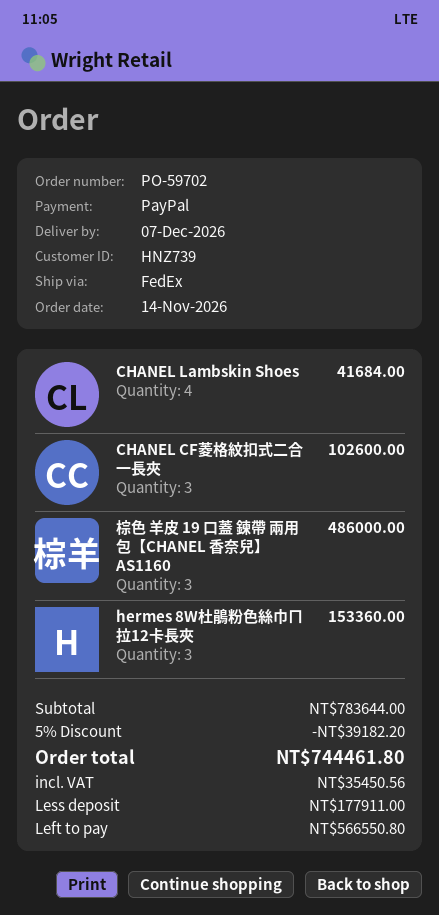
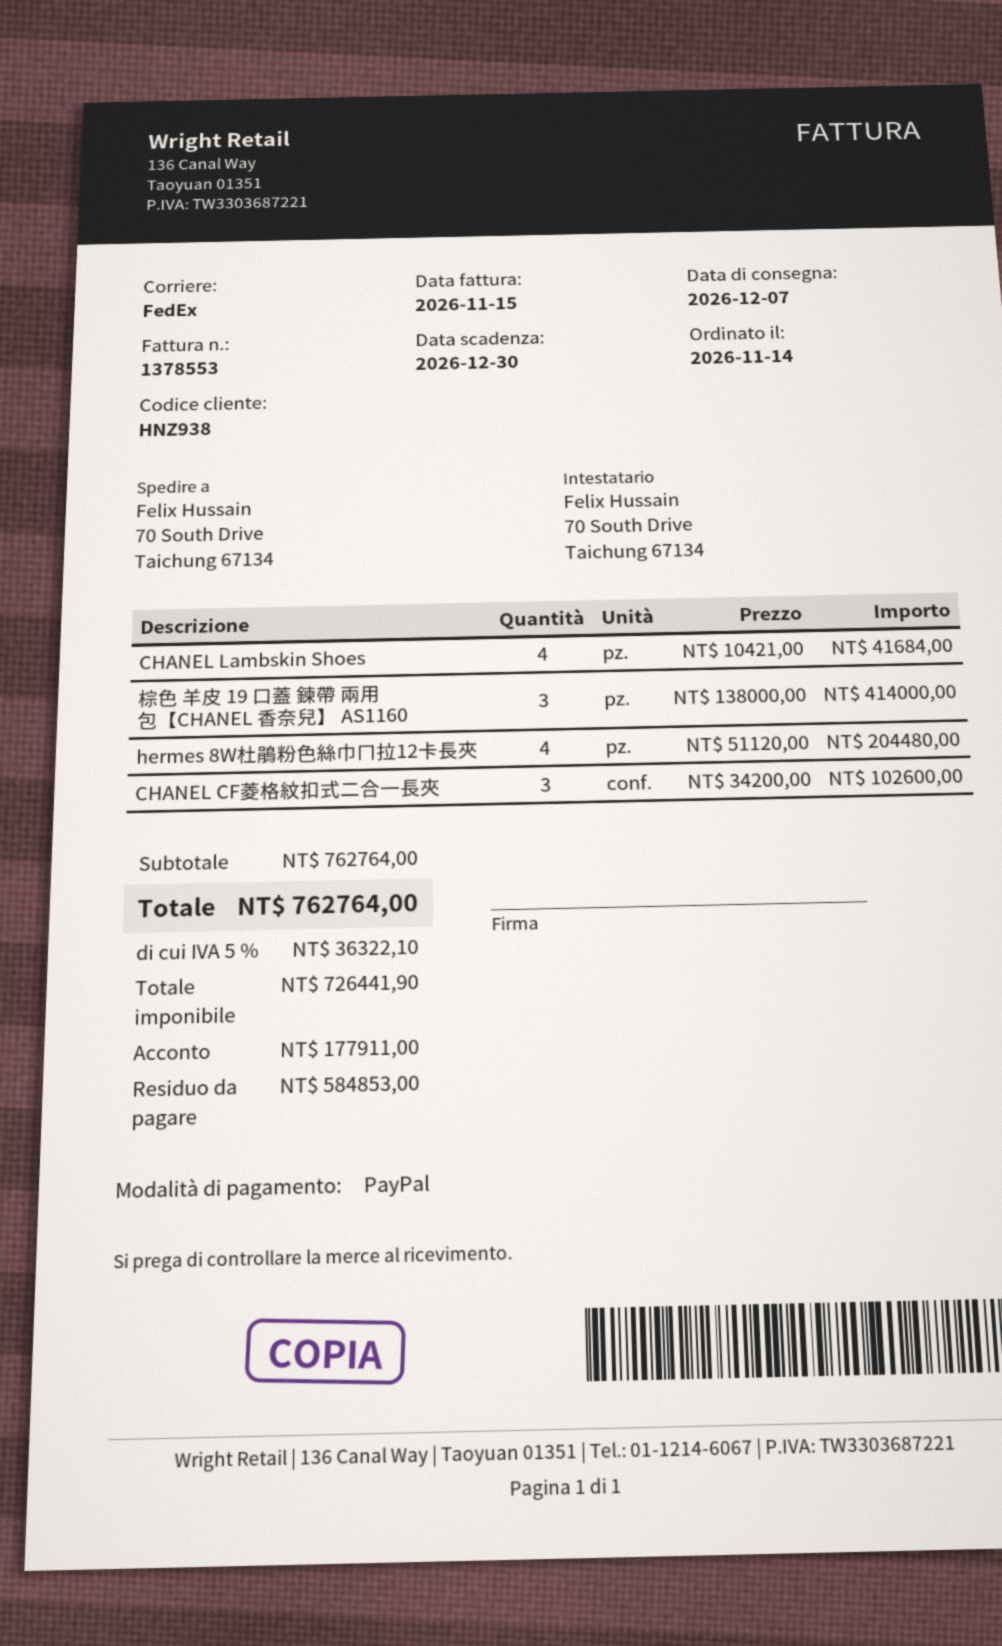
customer number: HNZ739 -> HNZ938
棕色 羊皮 19 口蓋 鍊帶 兩用包【CHANEL 香奈兒】 AS1160: 3 for 486000.00 -> 3 for 414000.00
hermes 8W杜鵑粉色絲巾ㄇ拉12卡長夾: 3 for 153360.00 -> 4 for 204480.00
subtotal: 783644.00 -> 762764.00
discount: 5% = 39182.20 -> none
tax: 35450.56 -> 36322.10
total: 744461.80 -> 762764.00
balance: 566550.80 -> 584853.00

